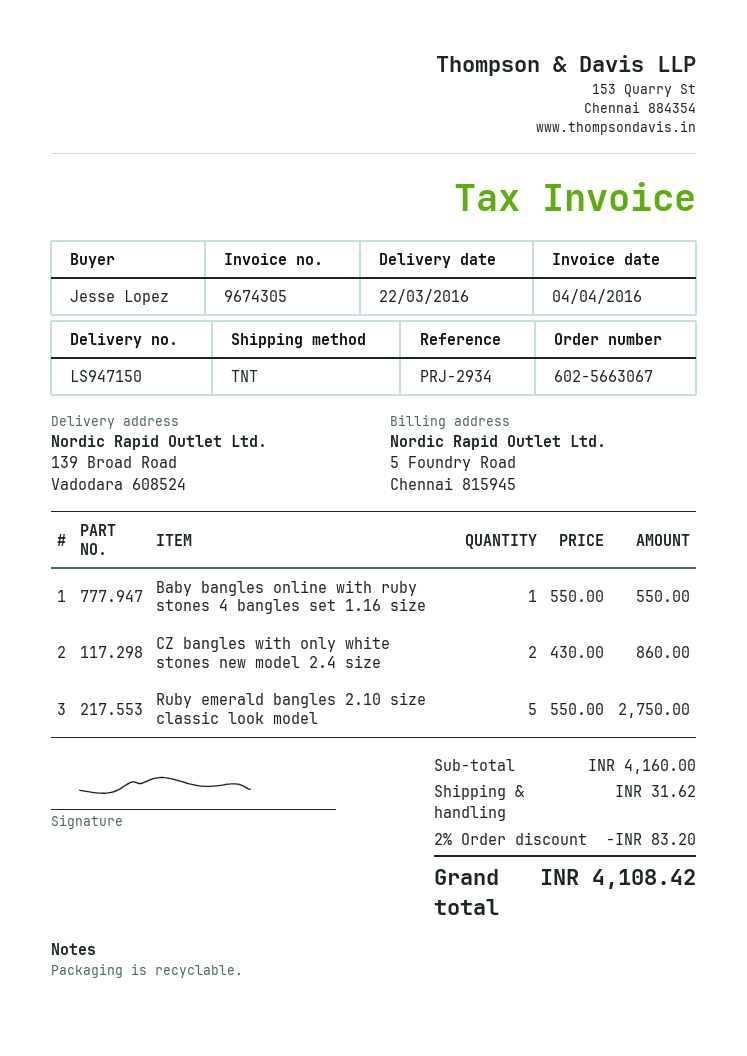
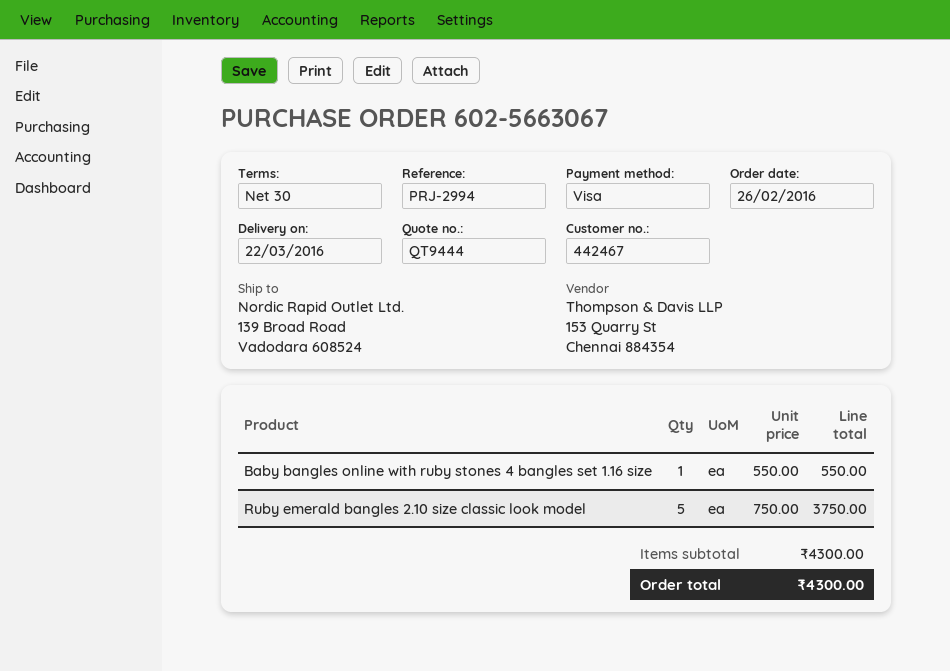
reference: PRJ-2934 -> PRJ-2994
CZ bangles with only white stones new model 2.4 size: 2 x 430.00 = 860.00 -> none
Ruby emerald bangles 2.10 size classic look model: 5 x 550.00 = 2750.00 -> 5 x 750.00 = 3750.00
subtotal: 4160.00 -> 4300.00
discount: 2% = 83.20 -> none
shipping: 31.62 -> none
total: 4108.42 -> 4300.00

